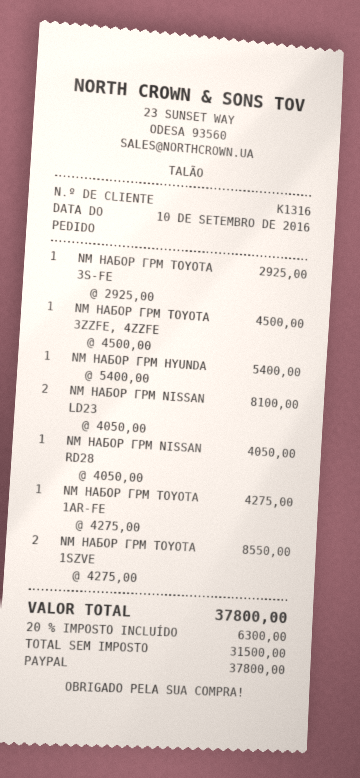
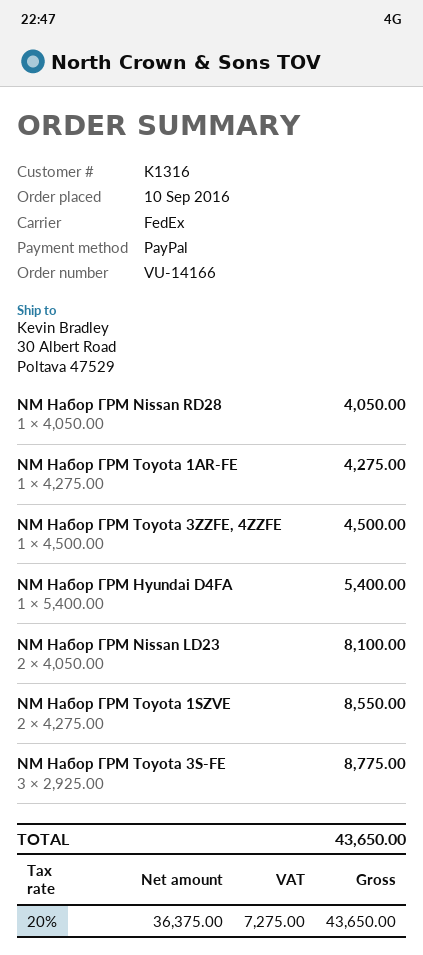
NM НАБОР ГРМ TOYOTA 3S-FE: 1 x 2925.00 = 2925.00 -> 3 x 2925.00 = 8775.00
net: 31500.00 -> 36375.00
tax: 20% = 6300.00 -> 20% = 7275.00
total: 37800.00 -> 43650.00

